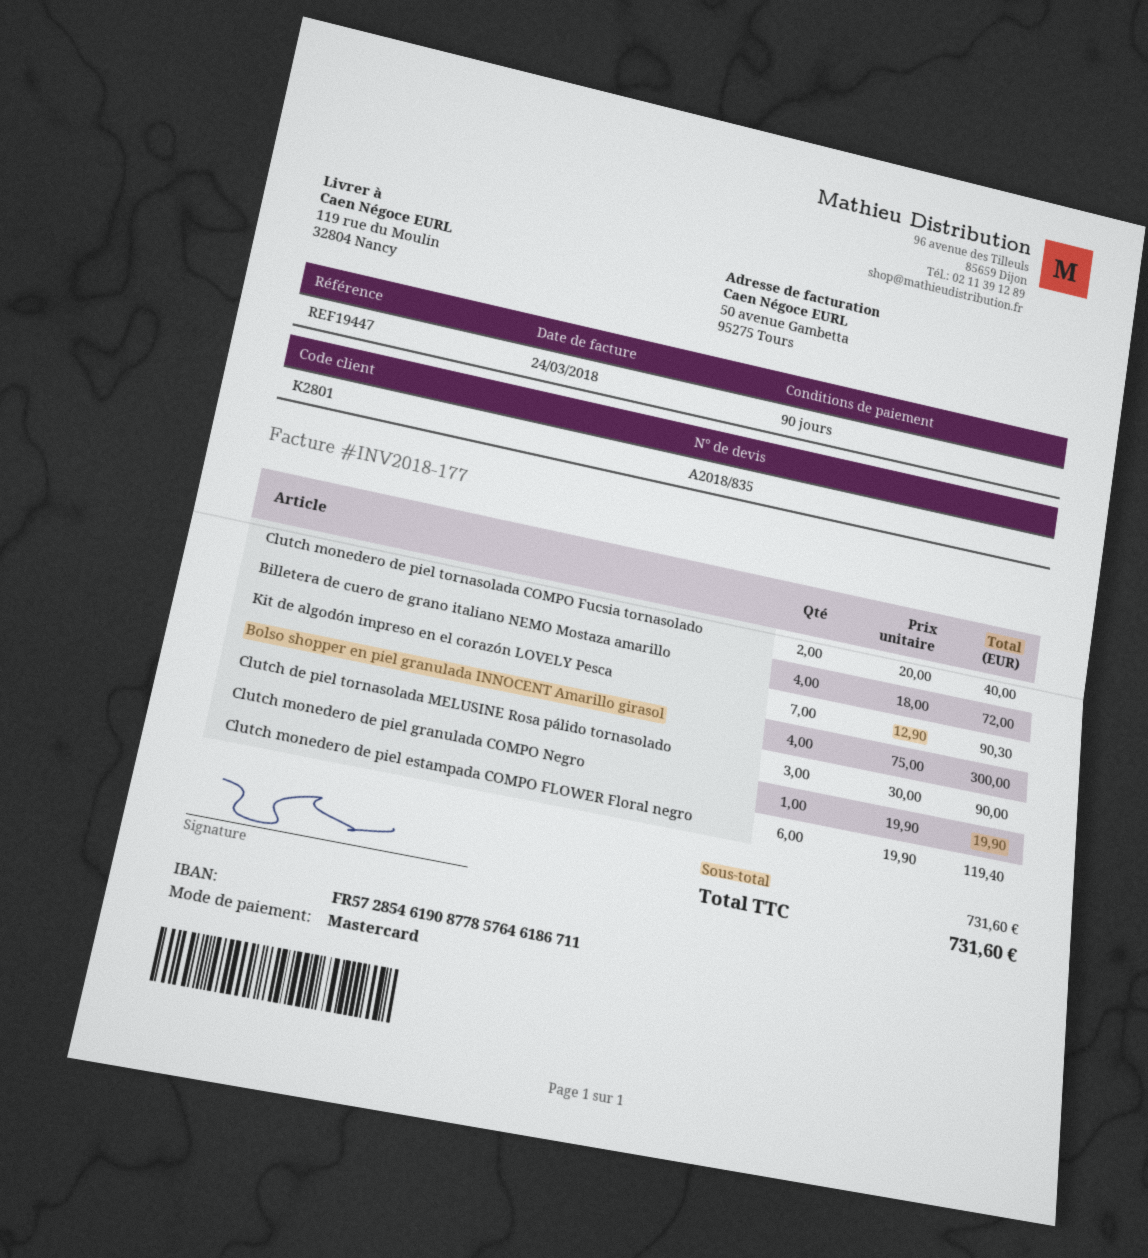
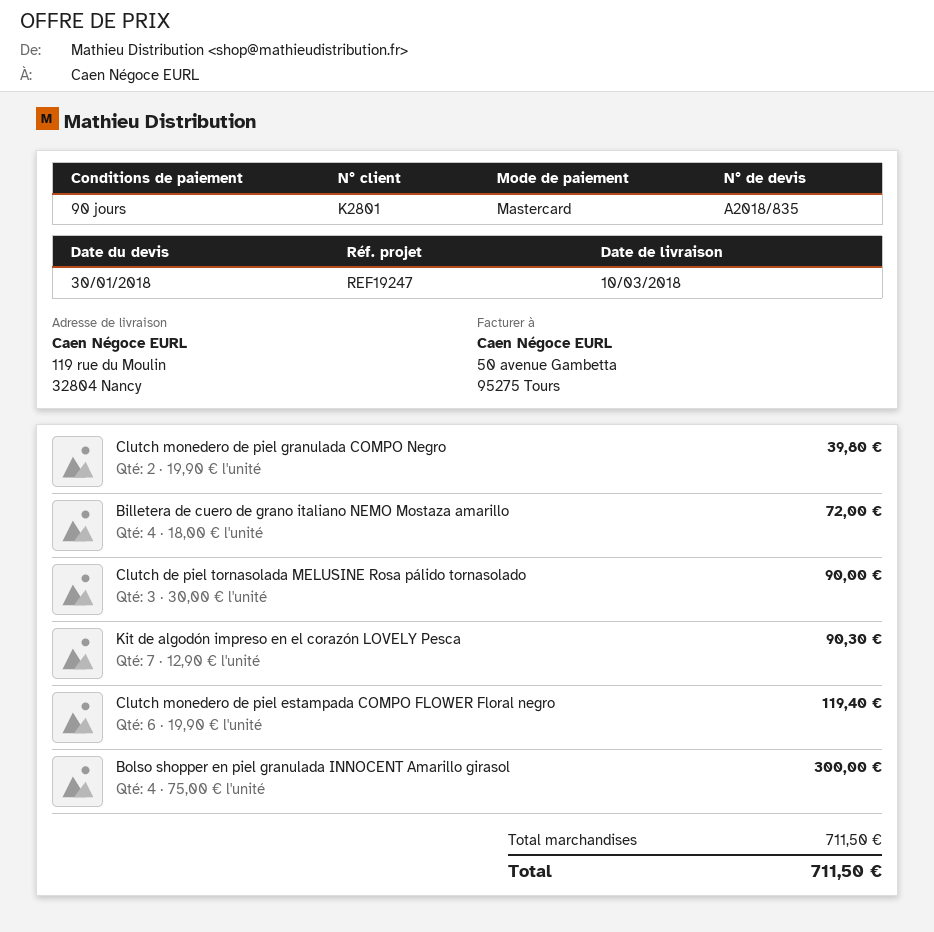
reference: REF19447 -> REF19247
Clutch monedero de piel tornasolada COMPO Fucsia tornasolado: 2 x 20.00 = 40.00 -> none
Clutch monedero de piel granulada COMPO Negro: 1 x 19.90 = 19.90 -> 2 x 19.90 = 39.80
subtotal: 731.60 -> 711.50
total: 731.60 -> 711.50

